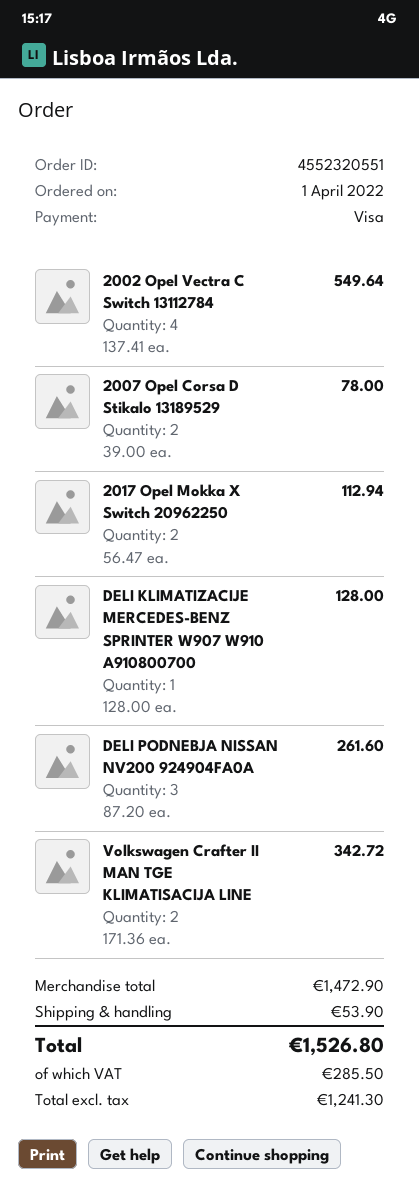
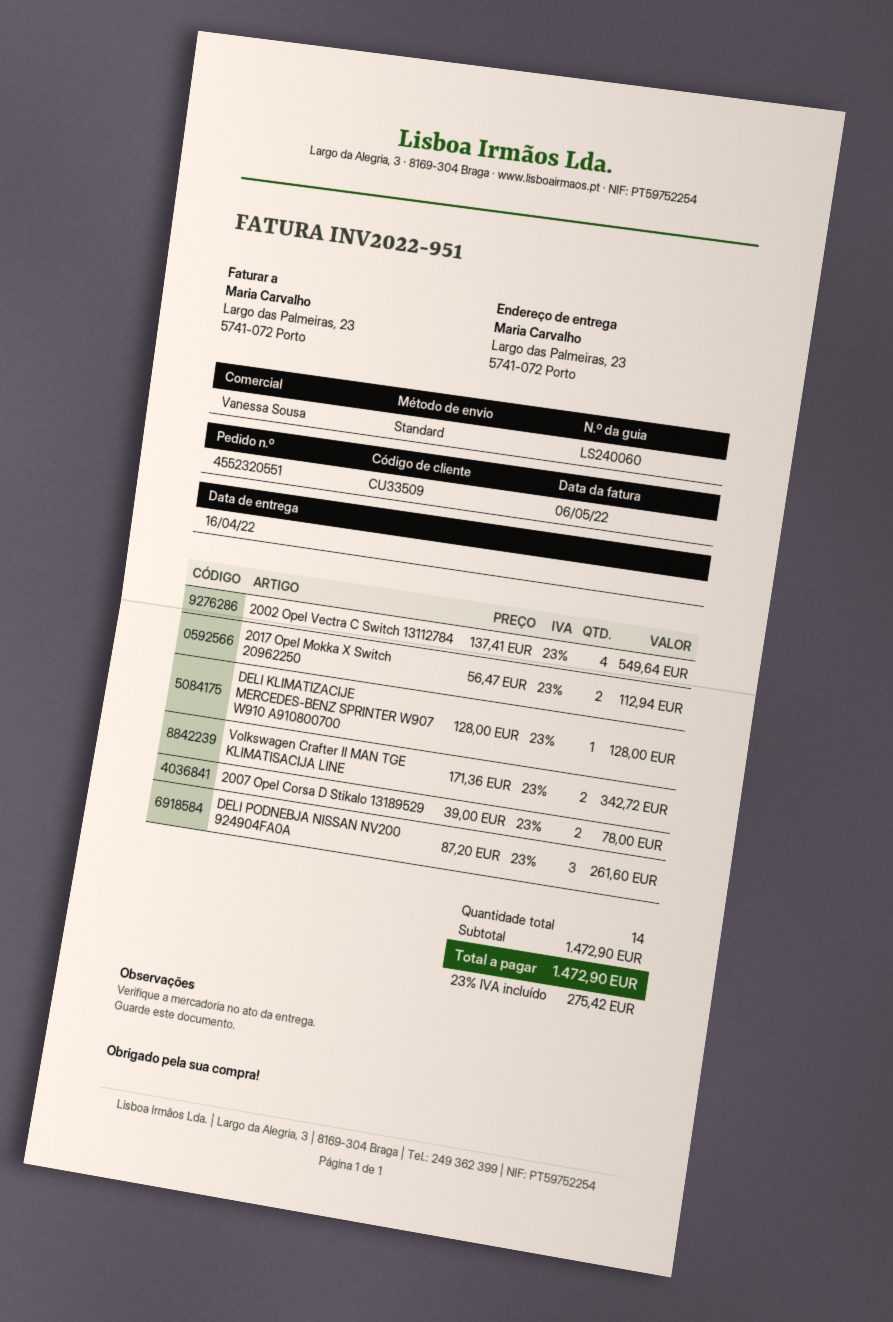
shipping: 53.90 -> none
tax: 285.50 -> 275.42
total: 1526.80 -> 1472.90

